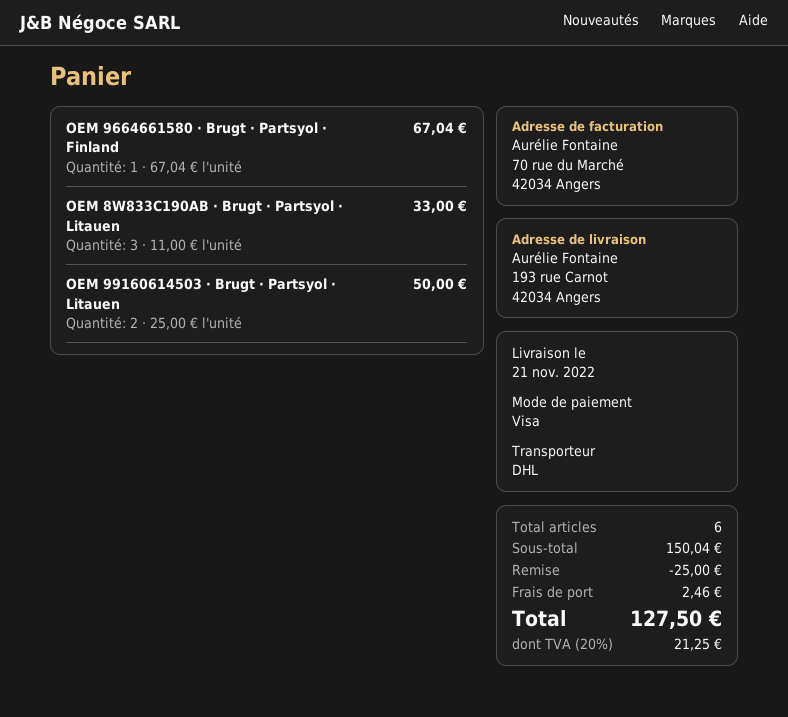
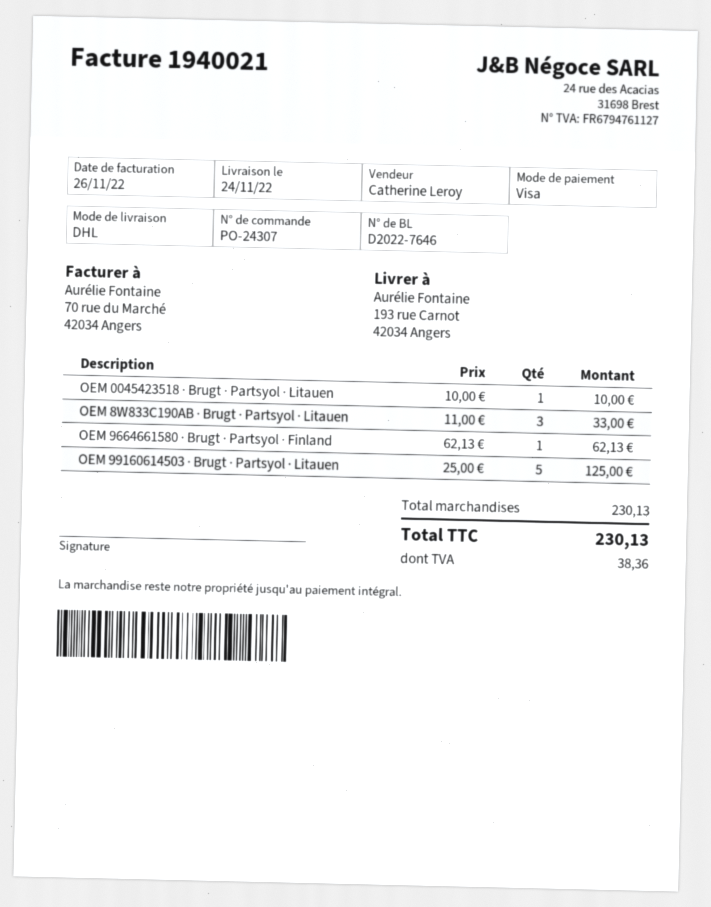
delivery date: 2022-11-21 -> 2022-11-24
OEM 9664661580 · Brugt · Partsyol · Finland: 1 x 67.04 = 67.04 -> 1 x 62.13 = 62.13
OEM 99160614503 · Brugt · Partsyol · Litauen: 2 x 25.00 = 50.00 -> 5 x 25.00 = 125.00
OEM 0045423518 · Brugt · Partsyol · Litauen: none -> 1 x 10.00 = 10.00
subtotal: 150.04 -> 230.13
discount: 25.00 -> none
shipping: 2.46 -> none
tax: 21.25 -> 38.36
total: 127.50 -> 230.13

